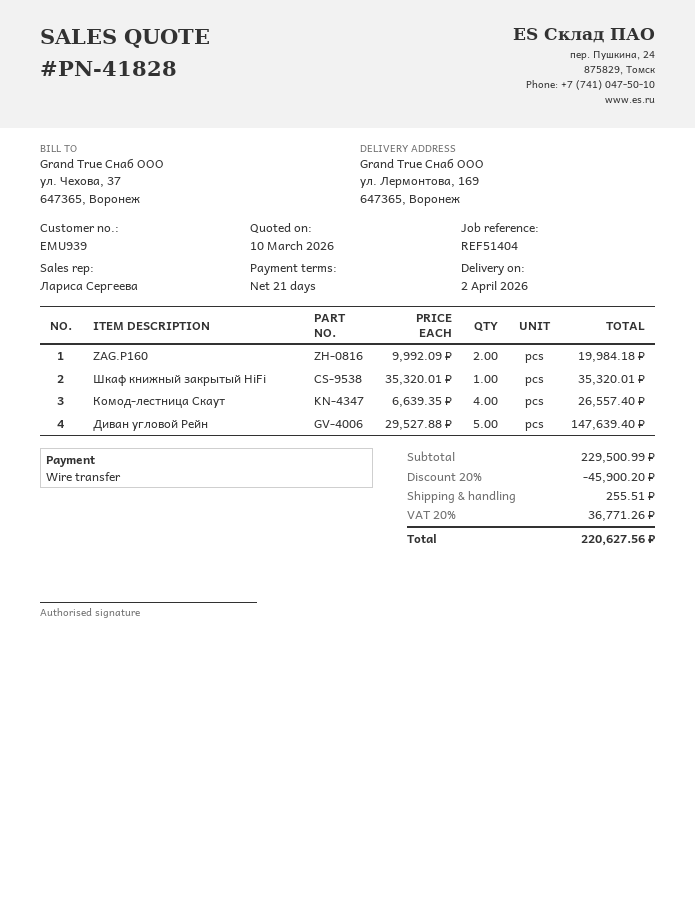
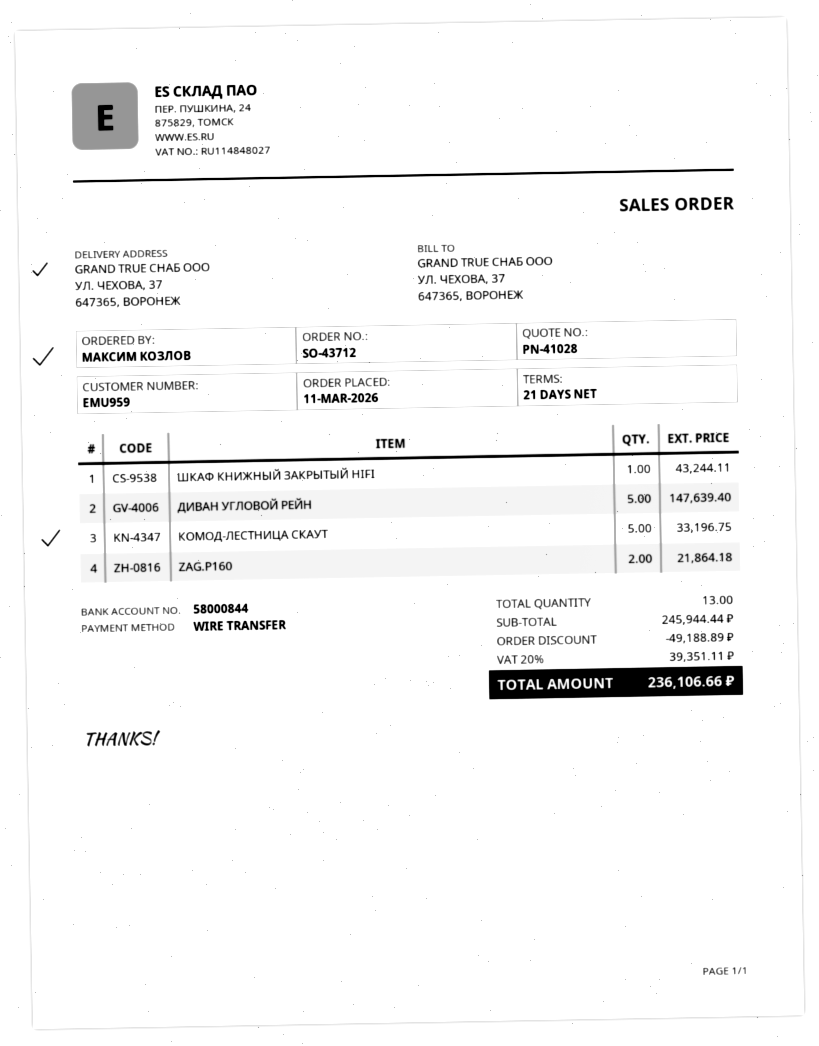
quote number: PN-41828 -> PN-41028
customer number: EMU939 -> EMU959
ship to: ул. Лермонтова, 169, 647365, Воронеж -> УЛ. ЧЕХОВА, 37, 647365, ВОРОНЕЖ
ZAG.P160: 2 for 19984.18 -> 2 for 21864.18
Шкаф книжный закрытый HiFi: 1 for 35320.01 -> 1 for 43244.11
Комод-лестница Скаут: 4 for 26557.40 -> 5 for 33196.75
subtotal: 229500.99 -> 245944.44
discount: 45900.20 -> 49188.89
shipping: 255.51 -> none
tax: 20% = 36771.26 -> 20% = 39351.11
total: 220627.56 -> 236106.66

